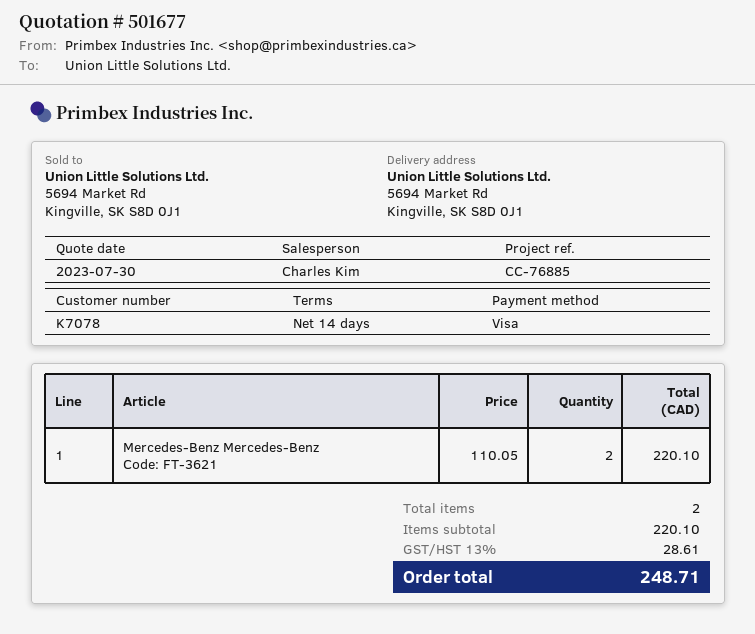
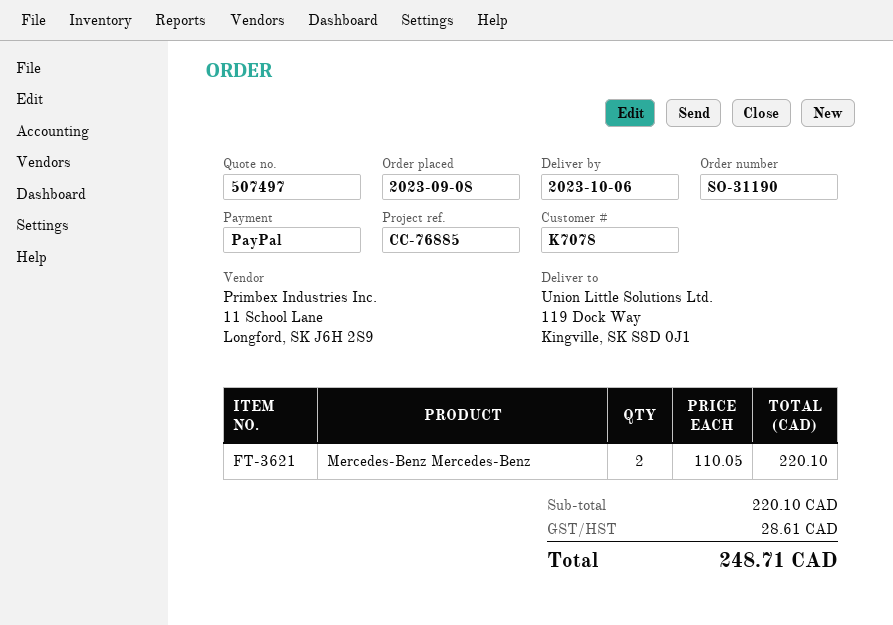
quote number: 501677 -> 507497
payment method: Visa -> PayPal
ship to: 5694 Market Rd, Kingville, SK S8D 0J1 -> 119 Dock Way, Kingville, SK S8D 0J1

